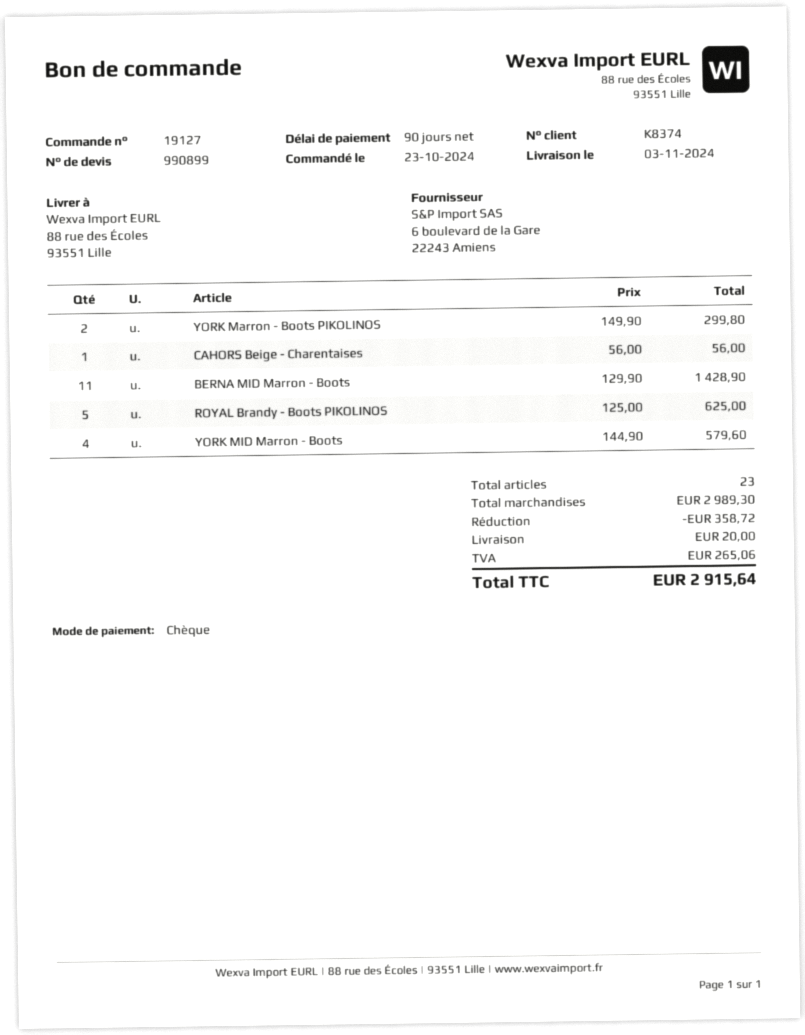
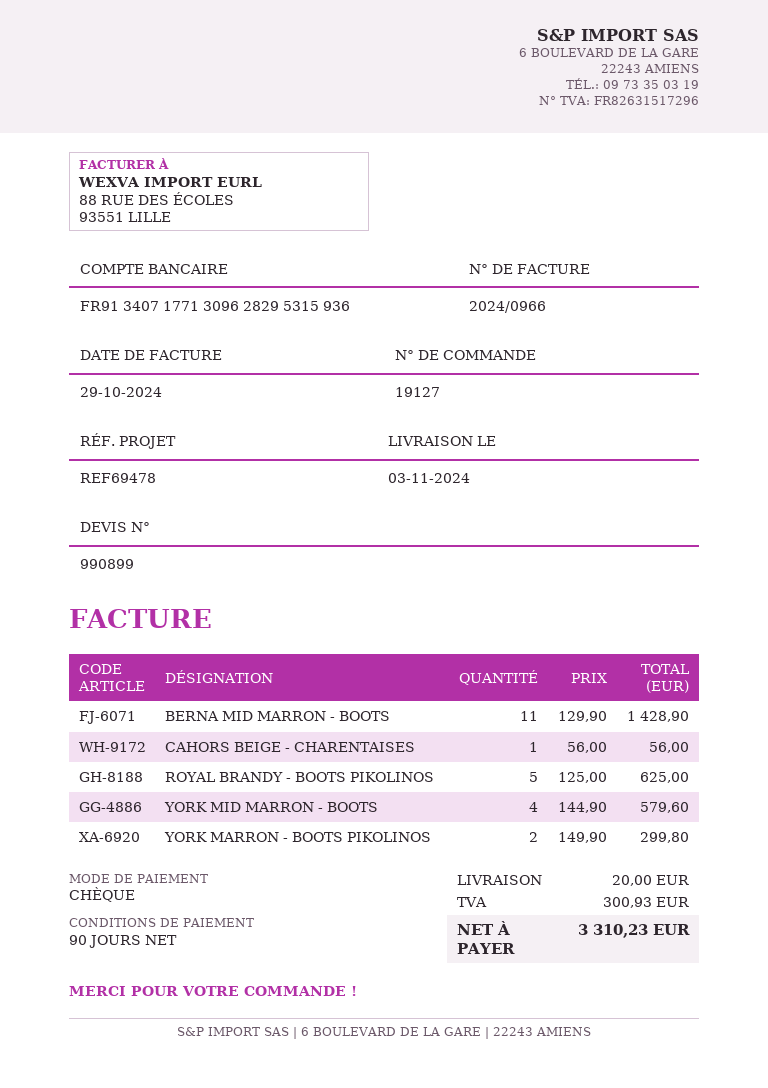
discount: 358.72 -> none
tax: 265.06 -> 300.93
total: 2915.64 -> 3310.23

